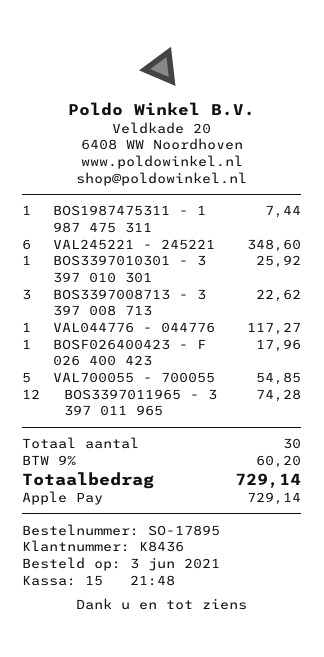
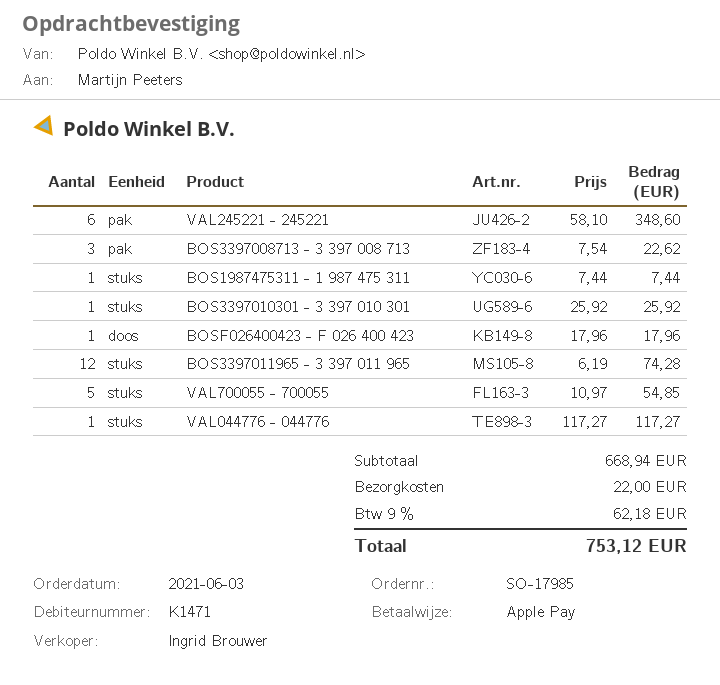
order number: SO-17895 -> SO-17985
customer number: K8436 -> K1471
shipping: none -> 22.00
tax: 9% = 60.20 -> 9% = 62.18
total: 729.14 -> 753.12

